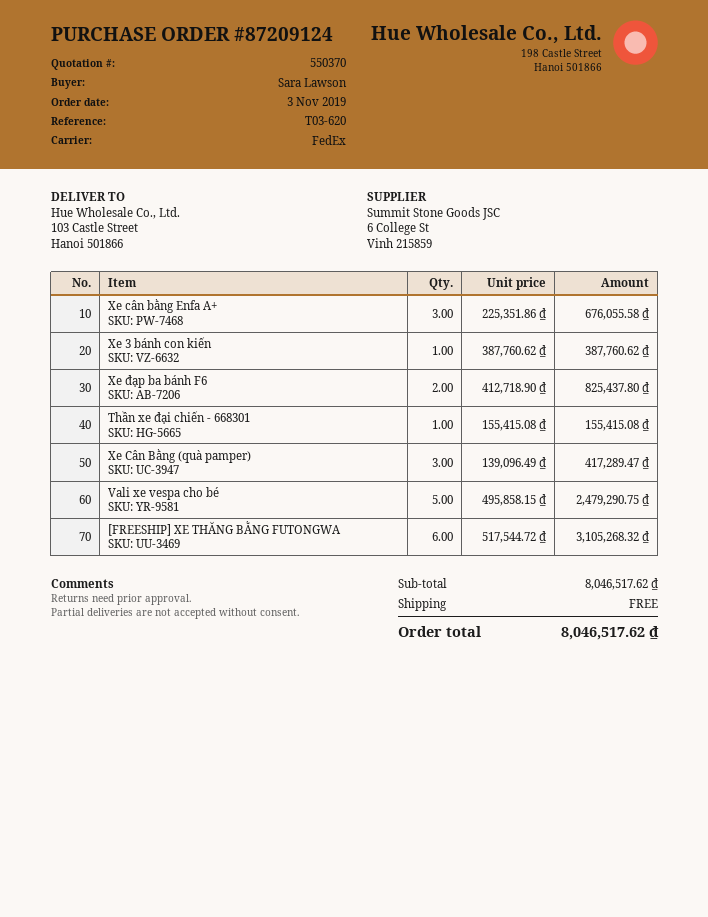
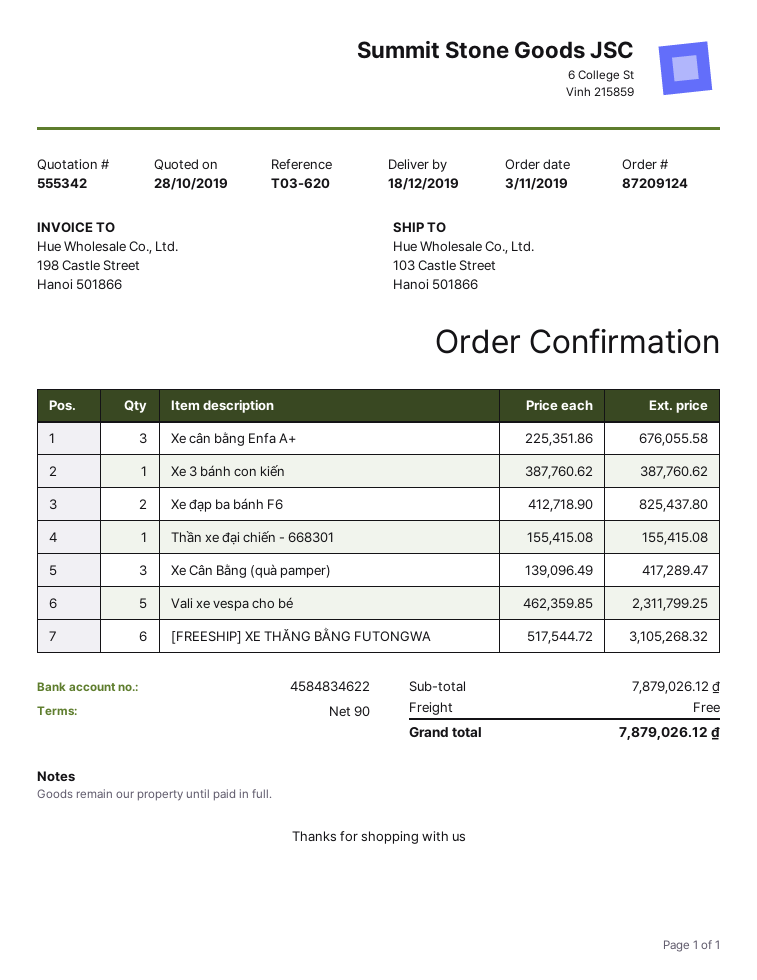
quote number: 550370 -> 555342
Vali xe vespa cho bé: 5 x 495858.15 = 2479290.75 -> 5 x 462359.85 = 2311799.25
subtotal: 8046517.62 -> 7879026.12
total: 8046517.62 -> 7879026.12

